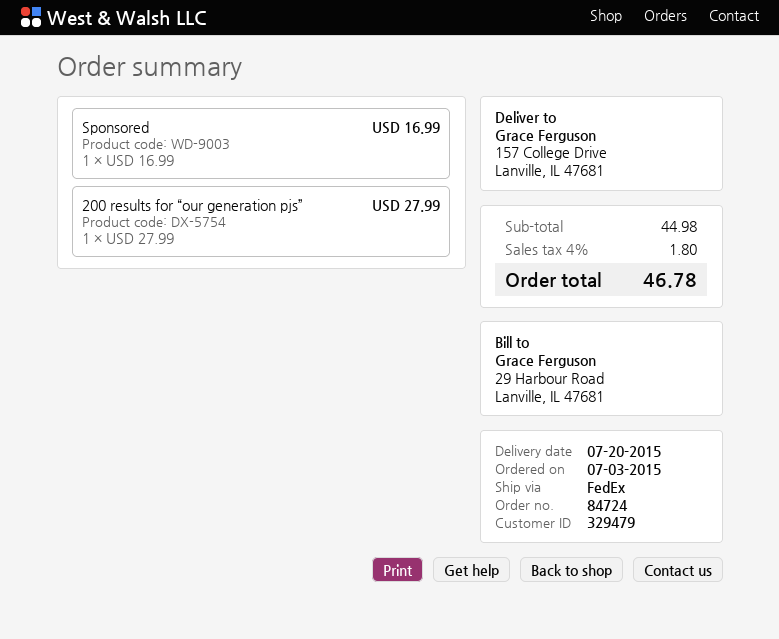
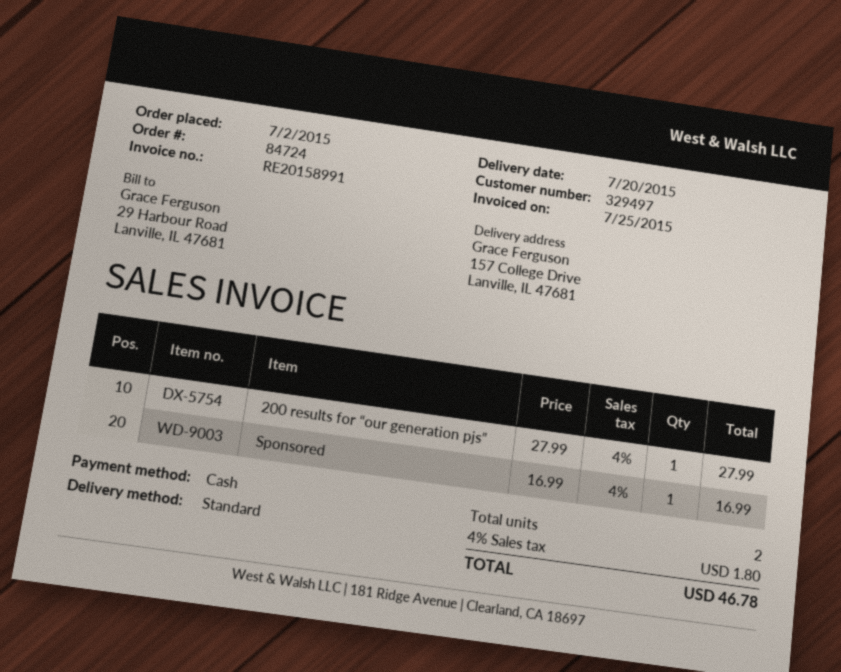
order date: 2015-07-03 -> 2015-07-02
customer number: 329479 -> 329497
shipping method: FedEx -> standard

